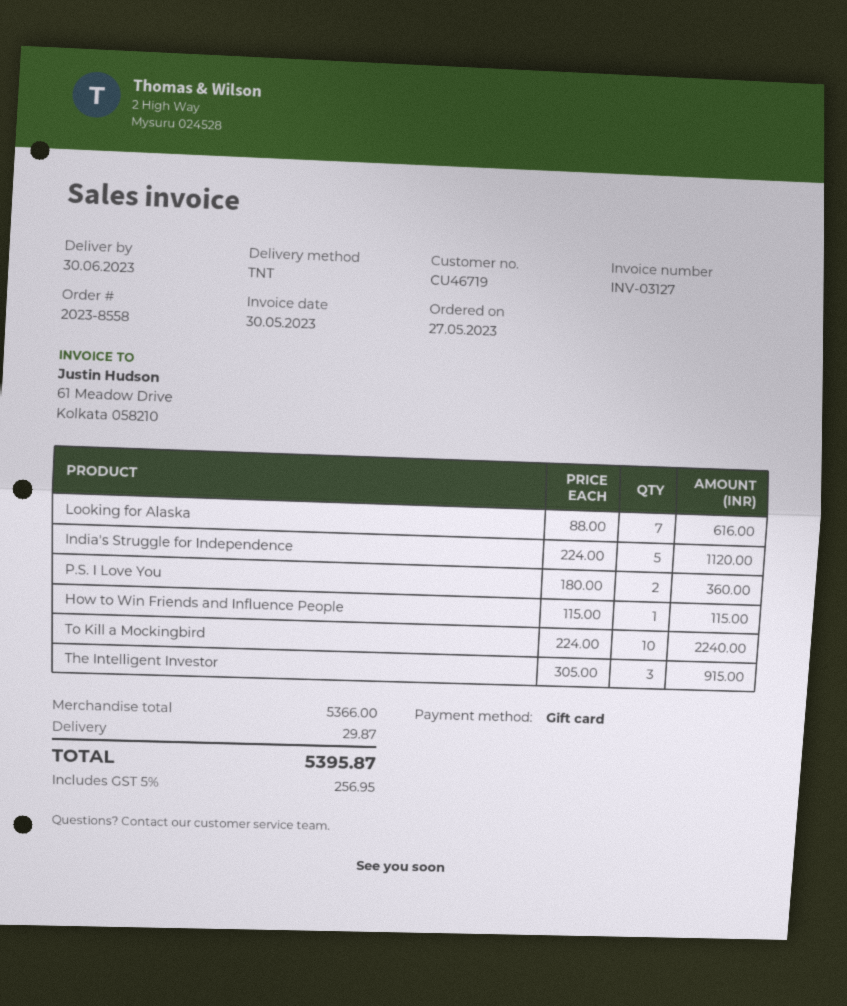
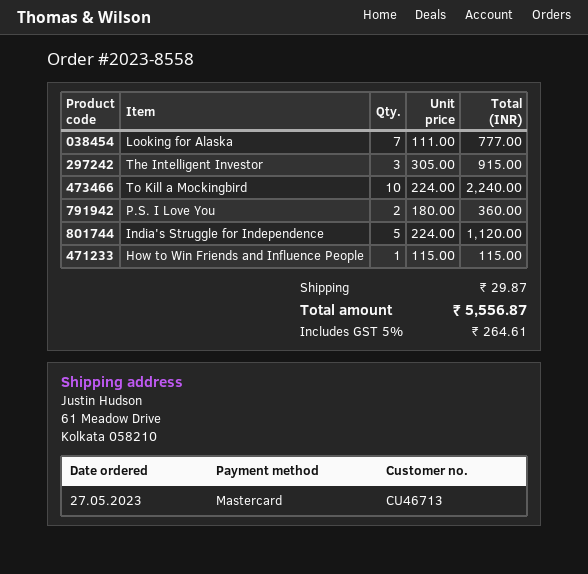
customer number: CU46719 -> CU46713
payment method: gift card -> Mastercard
Looking for Alaska: 7 x 88.00 = 616.00 -> 7 x 111.00 = 777.00
tax: 5% = 256.95 -> 5% = 264.61
total: 5395.87 -> 5556.87

